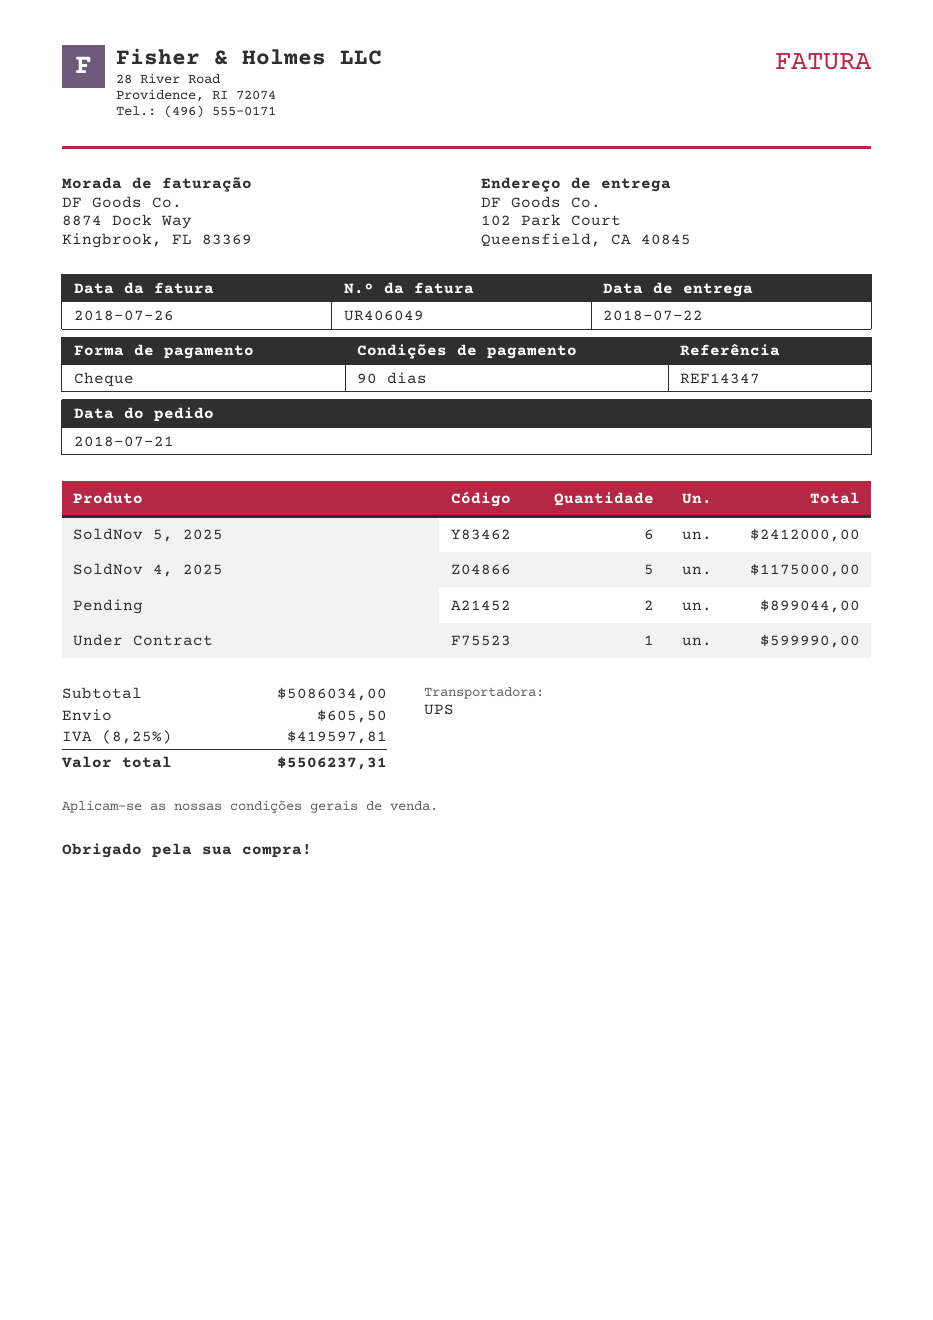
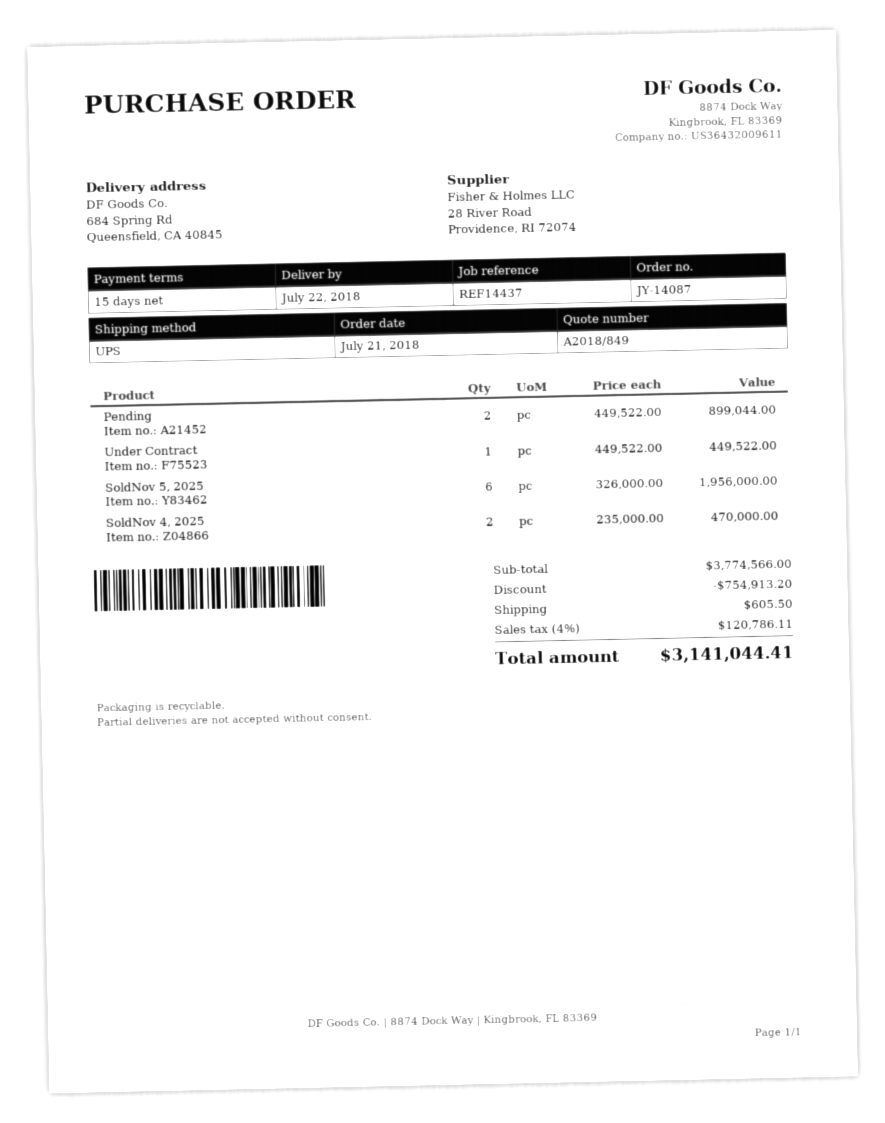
payment terms: 90 days -> 15 days
reference: REF14347 -> REF14437
ship to: 102 Park Court, Queensfield, CA 40845 -> 684 Spring Rd, Queensfield, CA 40845
SoldNov 5, 2025: 6 for 2412000.00 -> 6 for 1956000.00
SoldNov 4, 2025: 5 for 1175000.00 -> 2 for 470000.00
Under Contract: 1 for 599990.00 -> 1 for 449522.00
subtotal: 5086034.00 -> 3774566.00
discount: none -> 754913.20
tax: 8.25% = 419597.81 -> 4% = 120786.11
total: 5506237.31 -> 3141044.41

